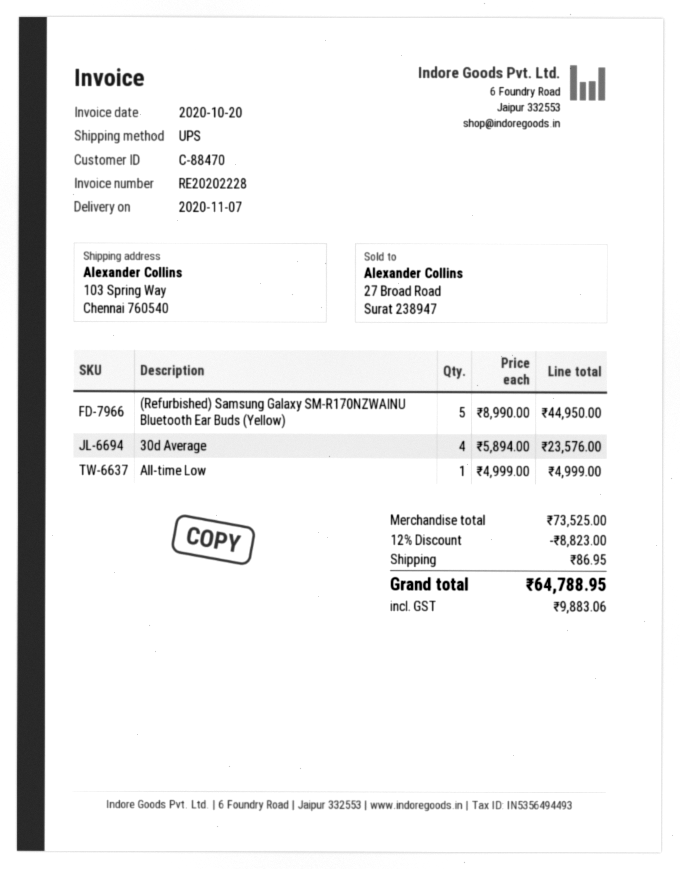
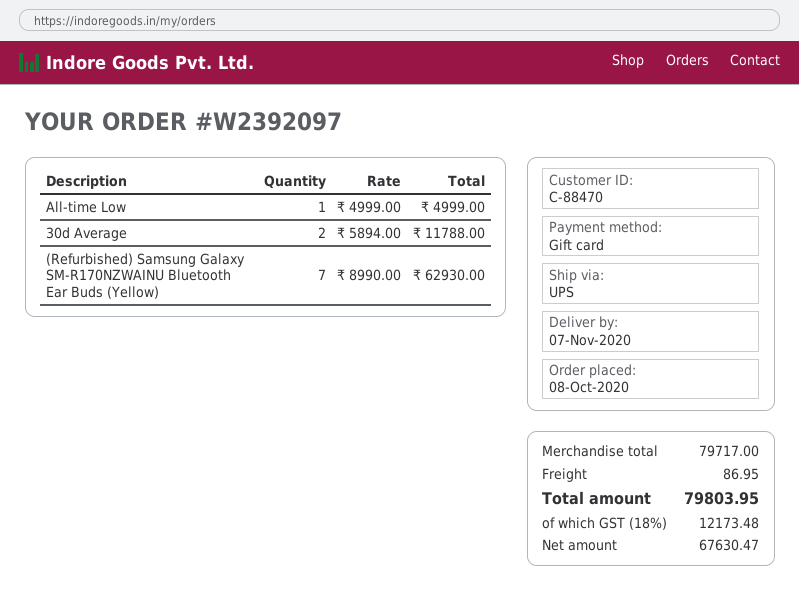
(Refurbished) Samsung Galaxy SM-R170NZWAINU Bluetooth Ear Buds (Yellow): 5 x 8990.00 = 44950.00 -> 7 x 8990.00 = 62930.00
30d Average: 4 x 5894.00 = 23576.00 -> 2 x 5894.00 = 11788.00
subtotal: 73525.00 -> 79717.00
discount: 12% = 8823.00 -> none
tax: 9883.06 -> 12173.48
total: 64788.95 -> 79803.95

